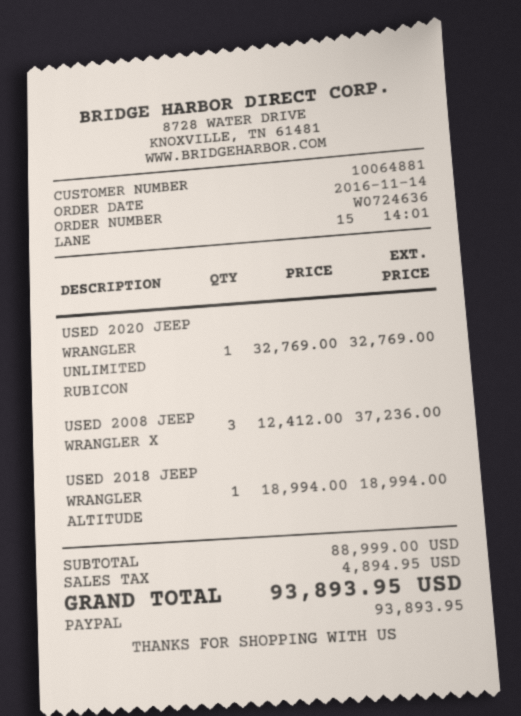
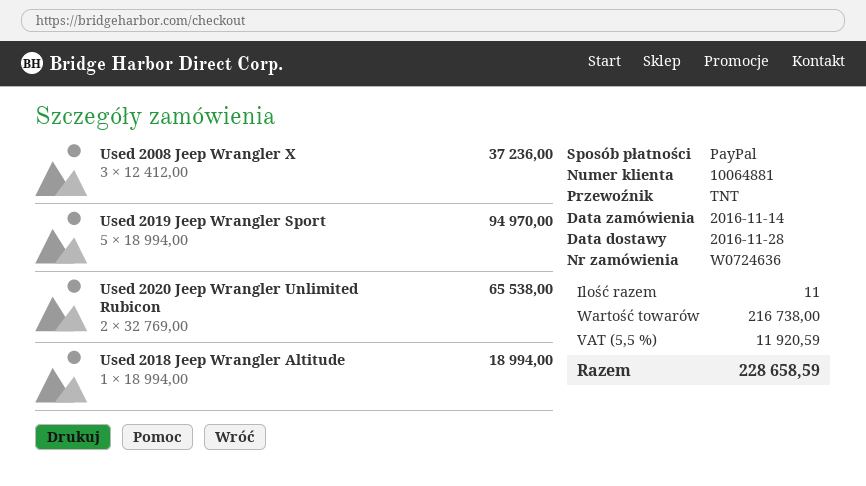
USED 2020 JEEP WRANGLER UNLIMITED RUBICON: 1 x 32769.00 = 32769.00 -> 2 x 32769.00 = 65538.00
Used 2019 Jeep Wrangler Sport: none -> 5 x 18994.00 = 94970.00
subtotal: 88999.00 -> 216738.00
tax: 4894.95 -> 11920.59
total: 93893.95 -> 228658.59

